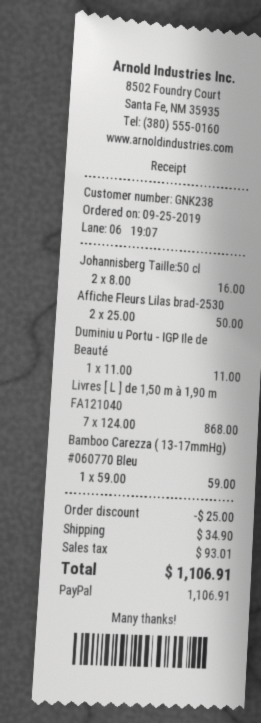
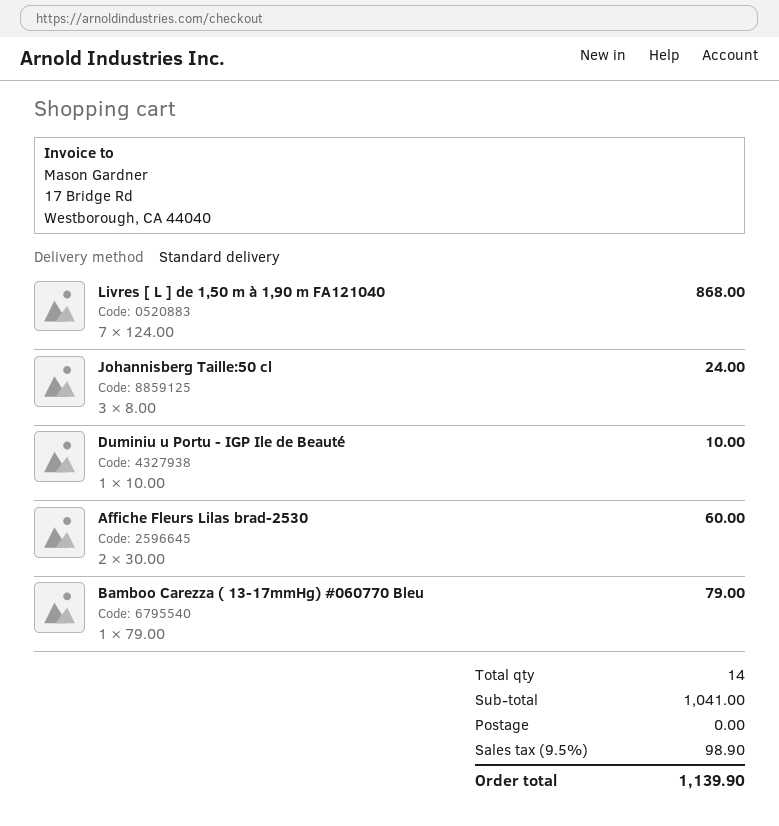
Johannisberg Taille:50 cl: 2 x 8.00 = 16.00 -> 3 x 8.00 = 24.00
Affiche Fleurs Lilas brad-2530: 2 x 25.00 = 50.00 -> 2 x 30.00 = 60.00
Duminiu u Portu - IGP Ile de Beauté: 1 x 11.00 = 11.00 -> 1 x 10.00 = 10.00
Bamboo Carezza ( 13-17mmHg) #060770 Bleu: 1 x 59.00 = 59.00 -> 1 x 79.00 = 79.00
discount: 25.00 -> none
shipping: 34.90 -> 0.00
tax: 93.01 -> 98.90
total: 1106.91 -> 1139.90

